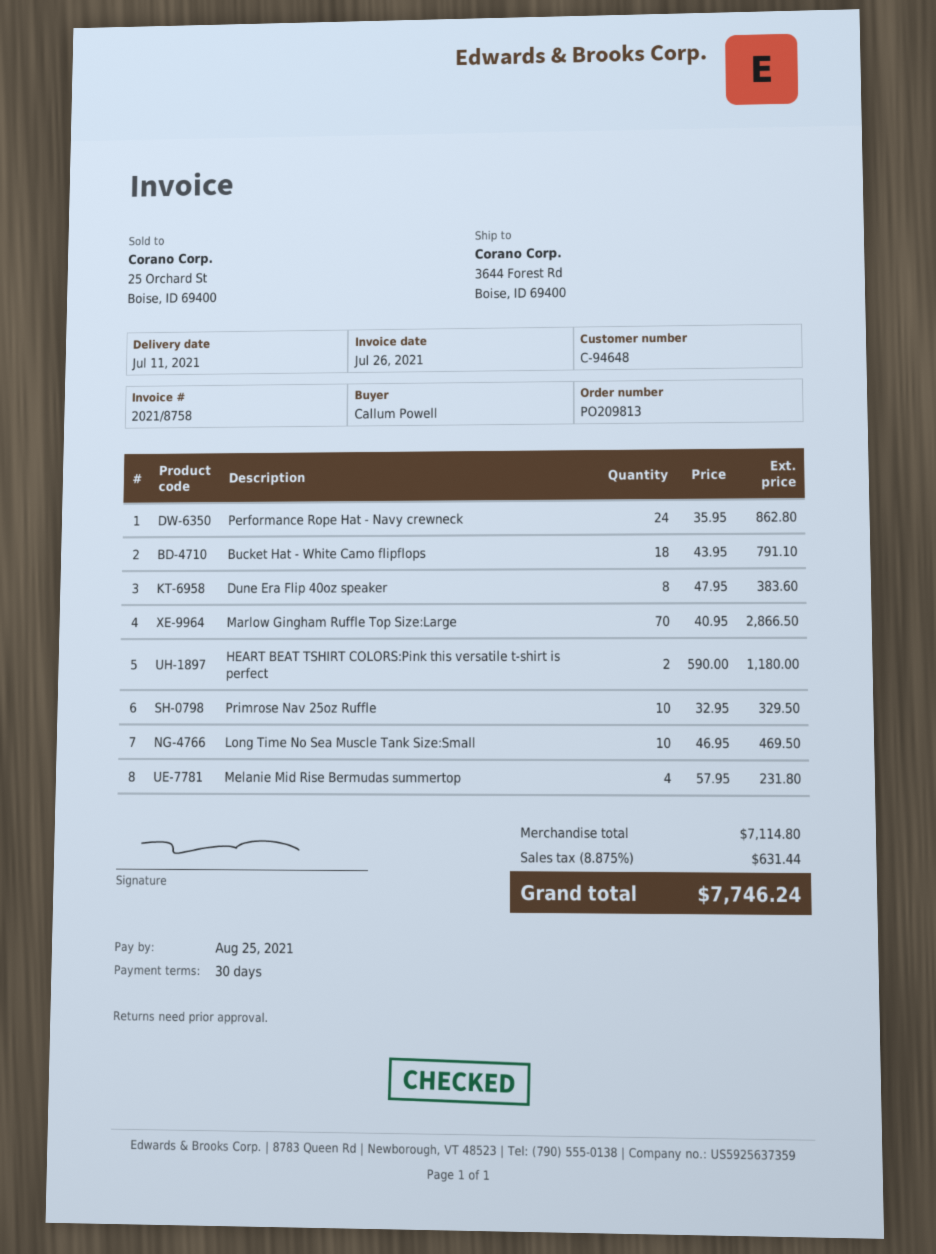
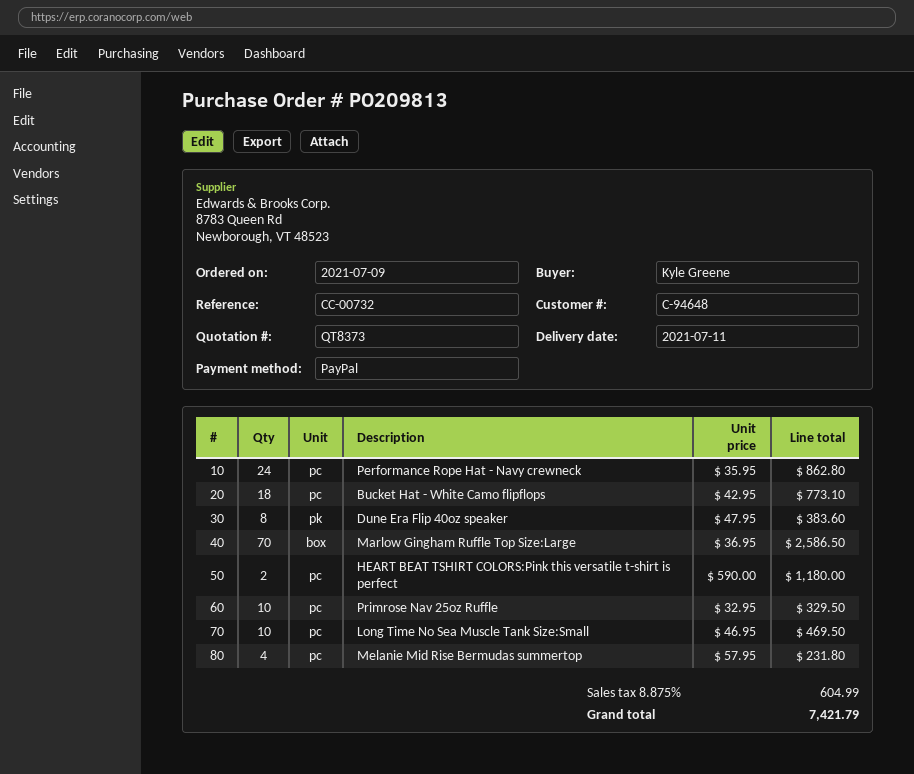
ordered by: Callum Powell -> Kyle Greene
Bucket Hat - White Camo flipflops: 18 x 43.95 = 791.10 -> 18 x 42.95 = 773.10
Marlow Gingham Ruffle Top Size:Large: 70 x 40.95 = 2866.50 -> 70 x 36.95 = 2586.50
tax: 8.875% = 631.44 -> 8.875% = 604.99
total: 7746.24 -> 7421.79

